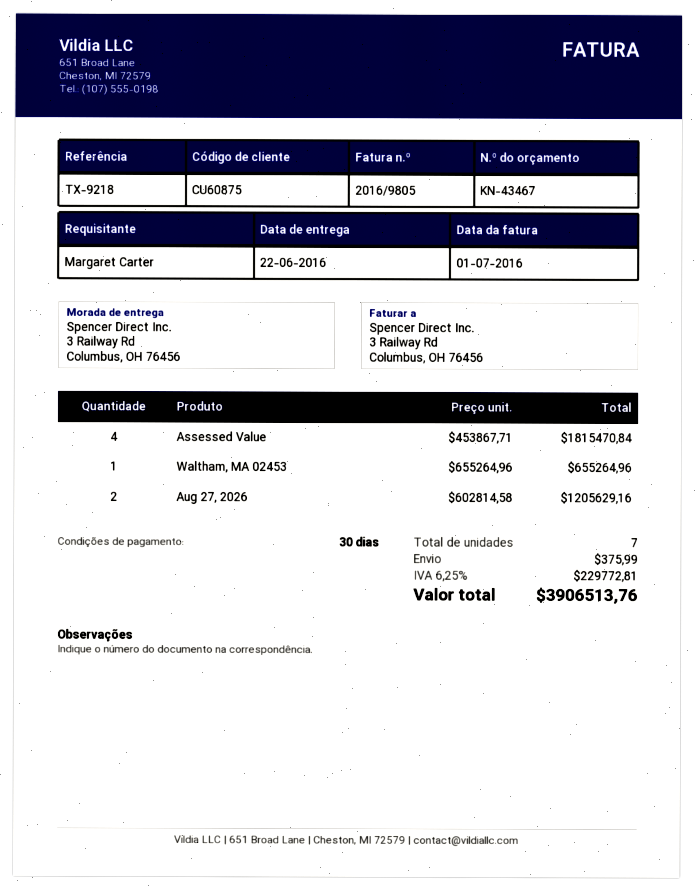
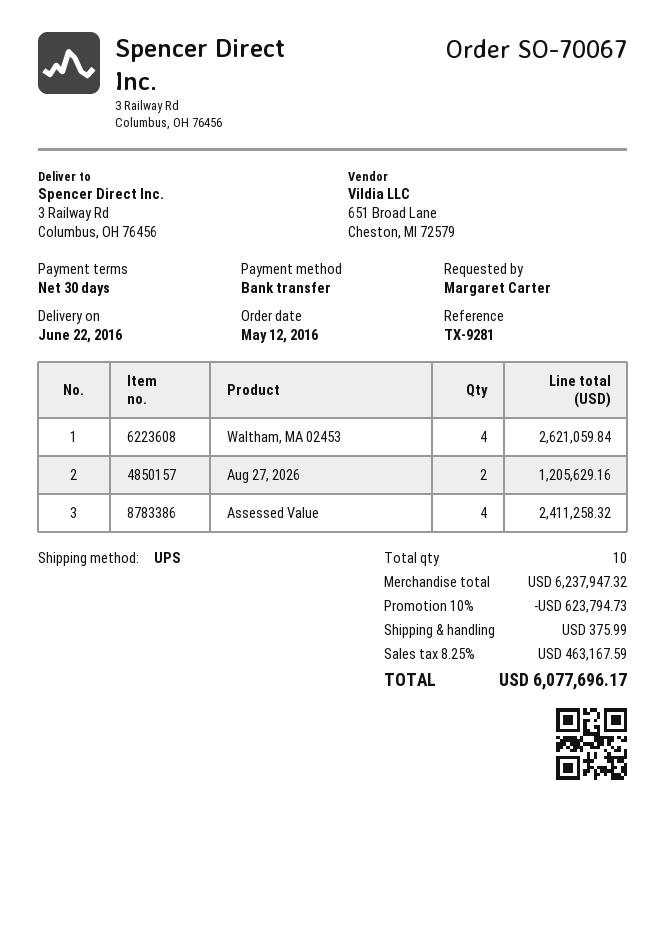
reference: TX-9218 -> TX-9281
Assessed Value: 4 for 1815470.84 -> 4 for 2411258.32
Waltham, MA 02453: 1 for 655264.96 -> 4 for 2621059.84
total quantity: 7 -> 10
discount: none -> 10% = 623794.73
tax: 6.25% = 229772.81 -> 8.25% = 463167.59
total: 3906513.76 -> 6077696.17

